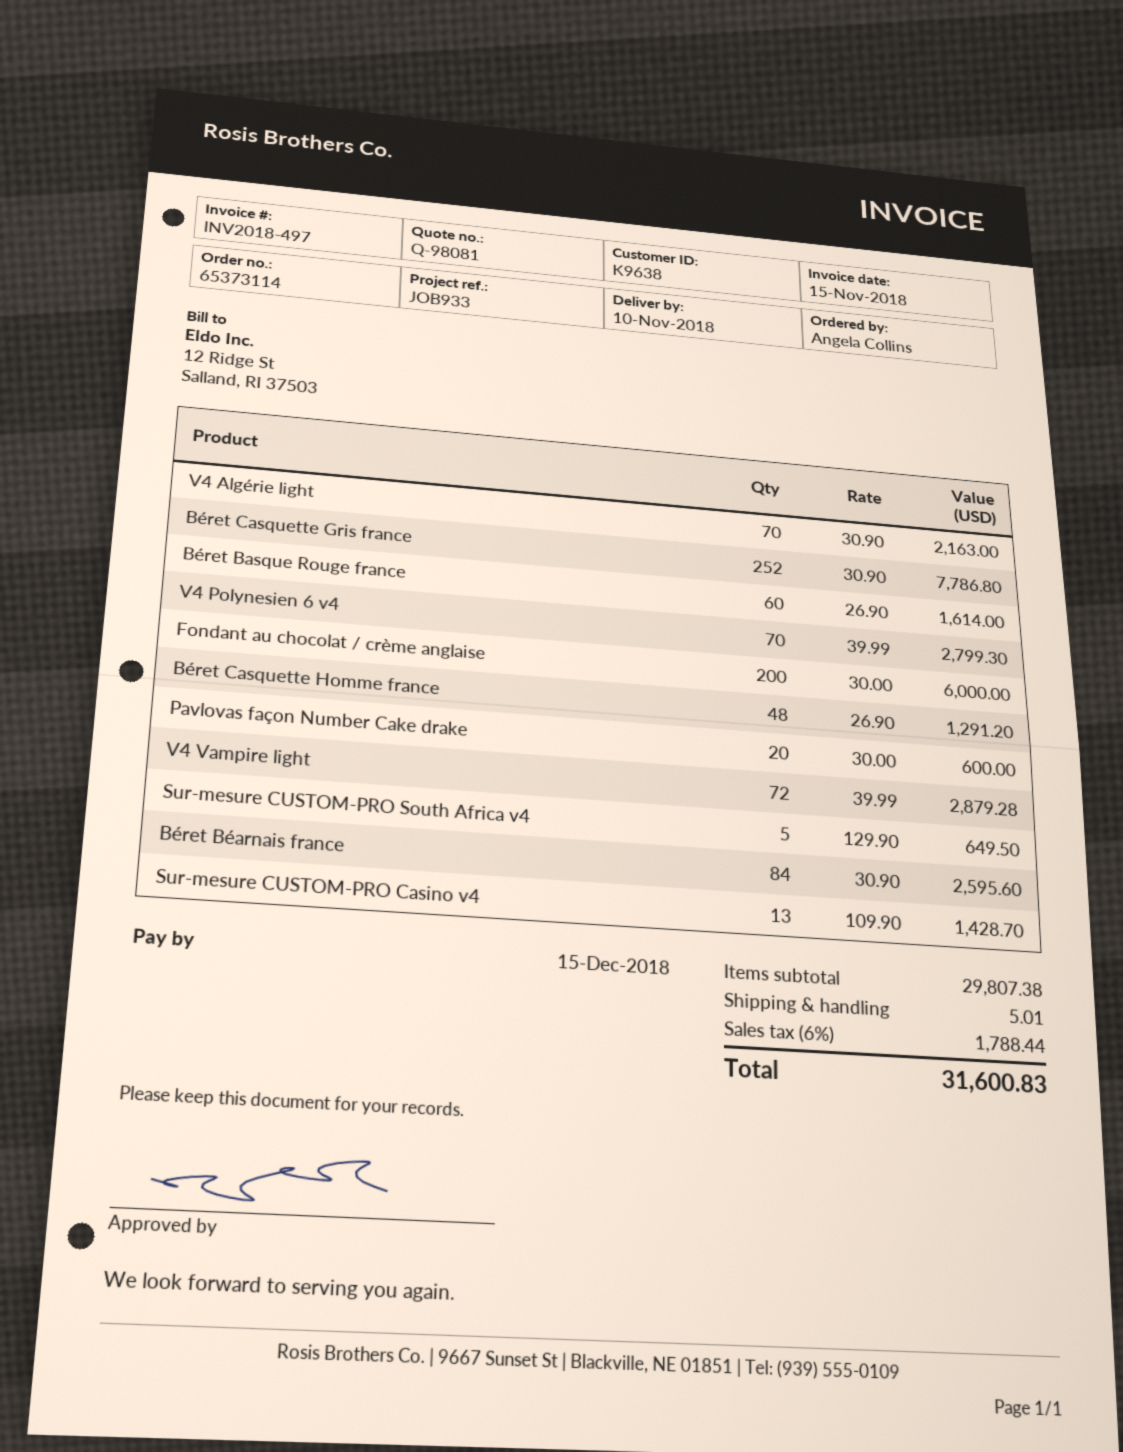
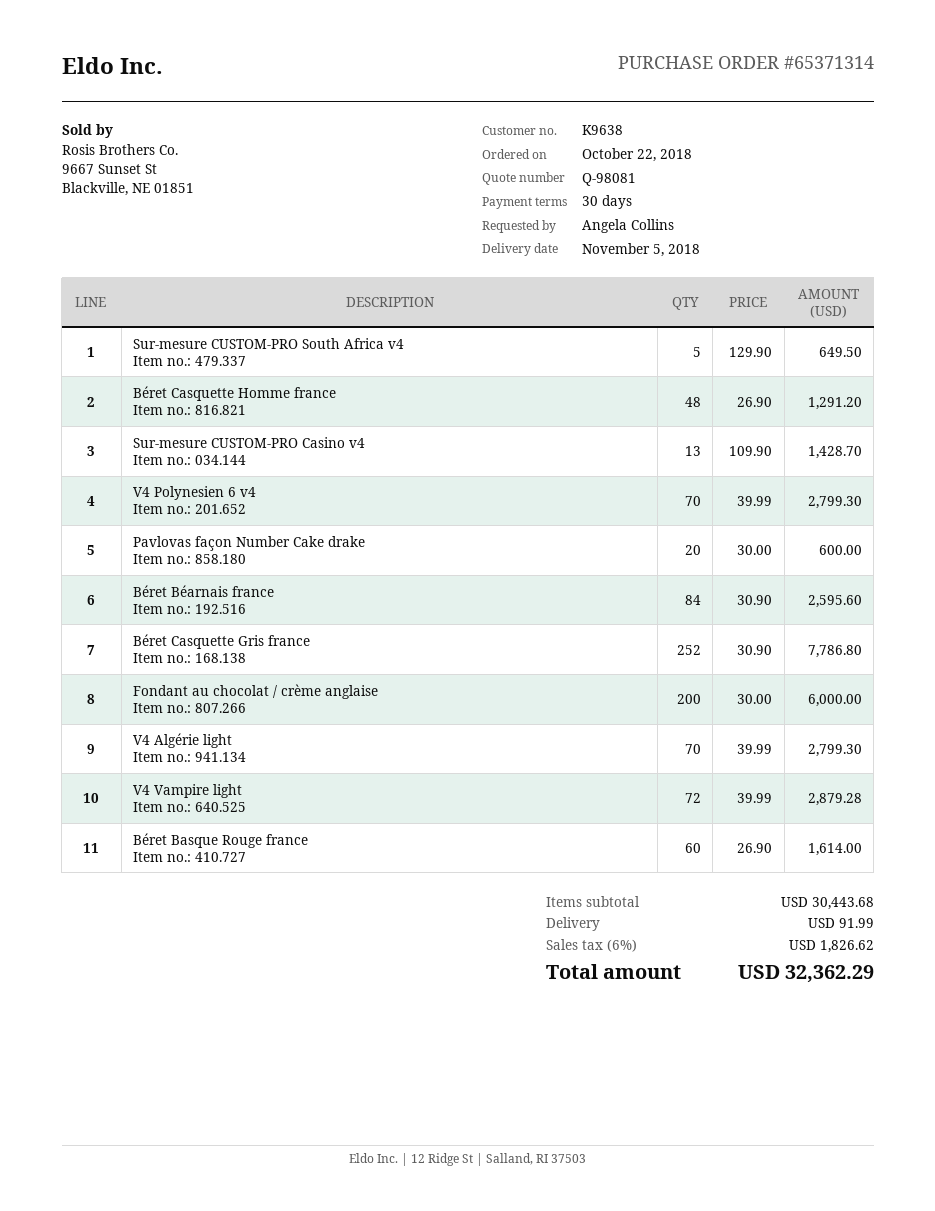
order number: 65373114 -> 65371314
delivery date: 2018-11-10 -> 2018-11-05
V4 Algérie light: 70 x 30.90 = 2163.00 -> 70 x 39.99 = 2799.30
subtotal: 29807.38 -> 30443.68
shipping: 5.01 -> 91.99
tax: 6% = 1788.44 -> 6% = 1826.62
total: 31600.83 -> 32362.29

